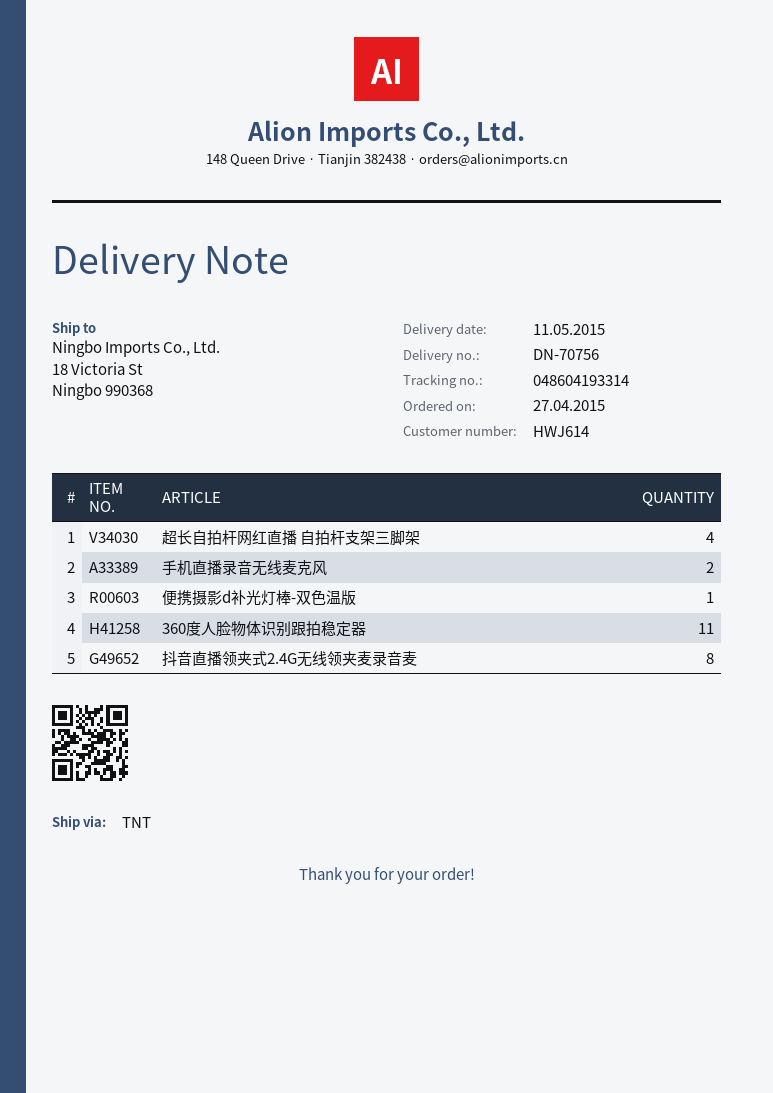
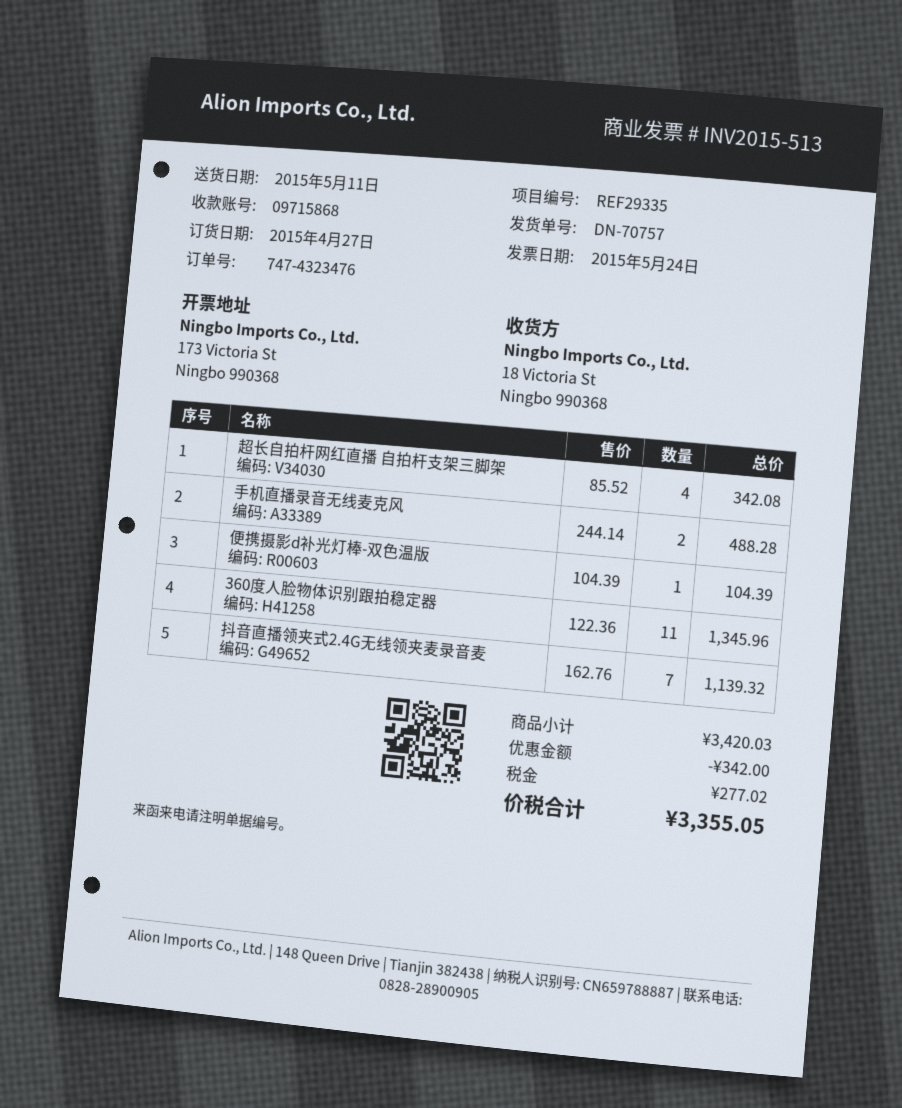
delivery note number: DN-70756 -> DN-70757
抖音直播领夹式2.4G无线领夹麦录音麦: 8 -> 7

